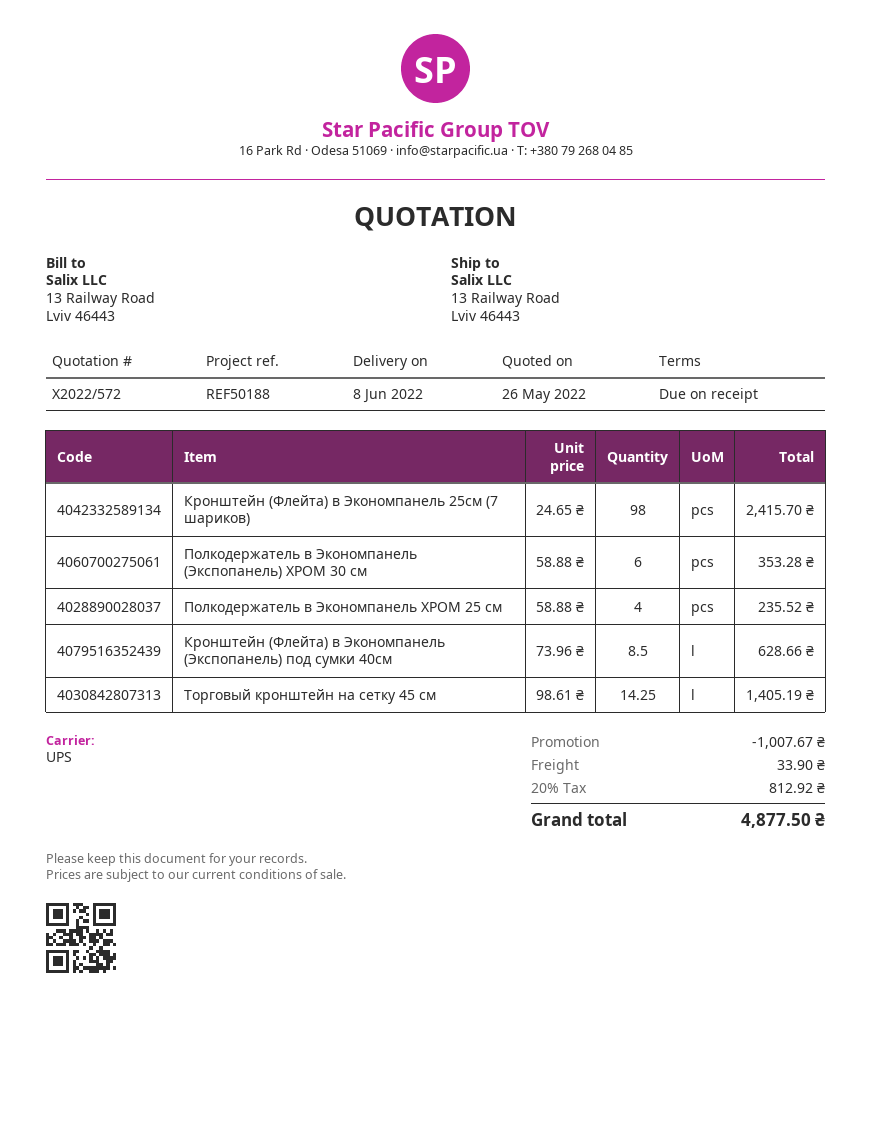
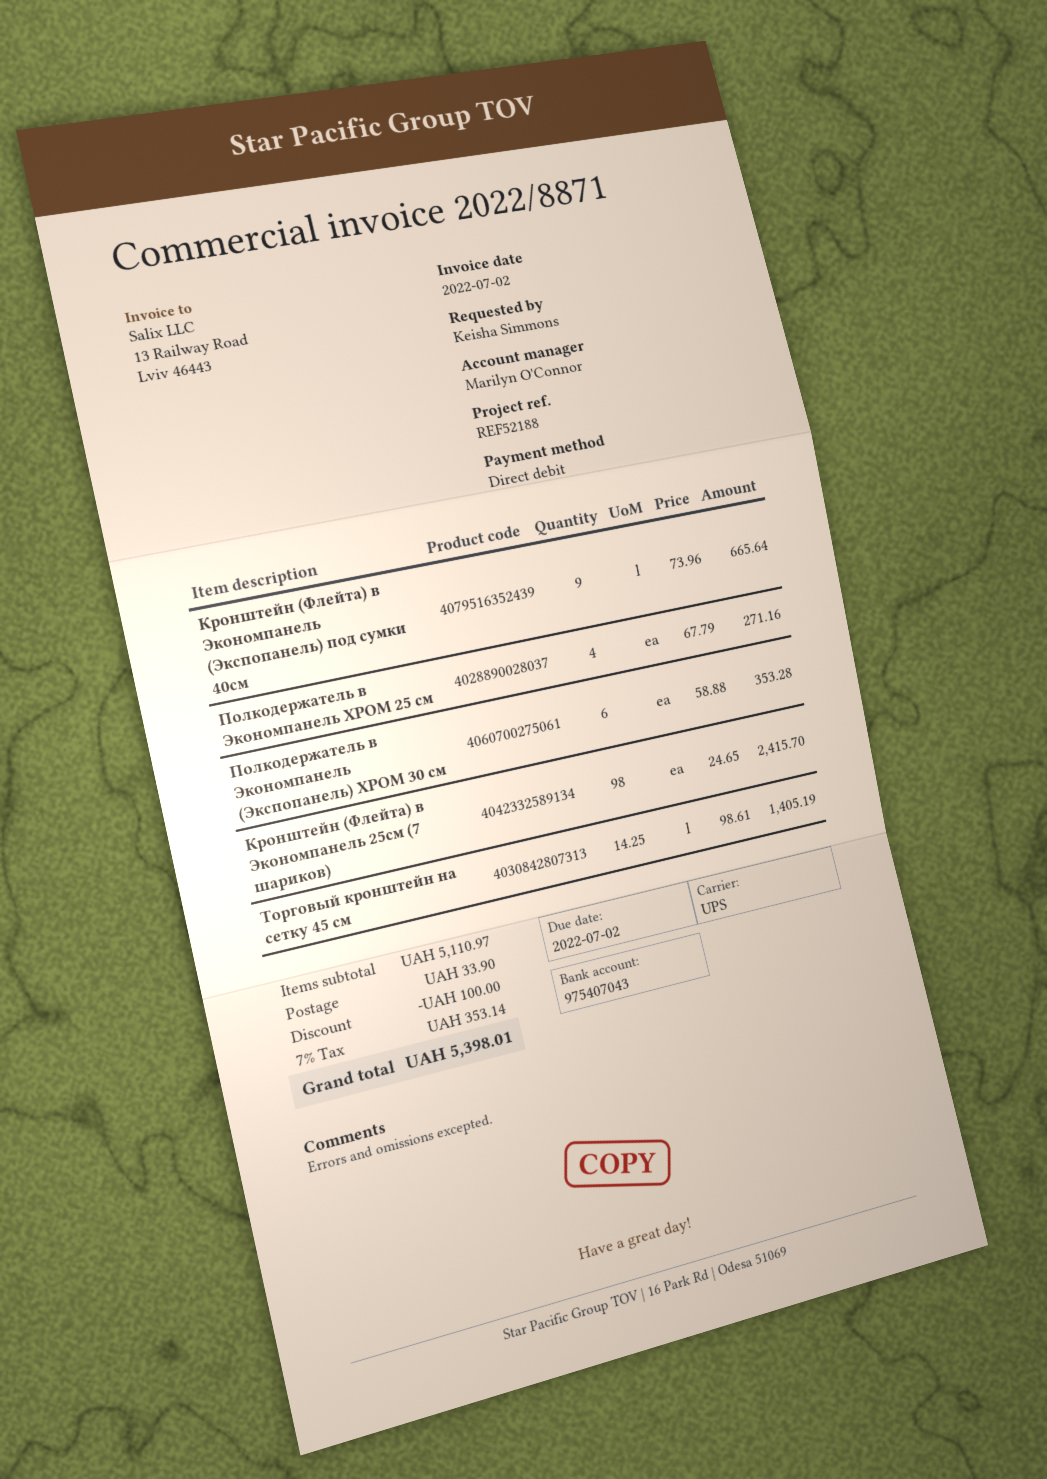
reference: REF50188 -> REF52188
Полкодержатель в Экономпанель ХРОМ 25 см: 4 x 58.88 = 235.52 -> 4 x 67.79 = 271.16
Кронштейн (Флейта) в Экономпанель (Экспопанель) под сумки 40см: 8.5 x 73.96 = 628.66 -> 9 x 73.96 = 665.64
discount: 1007.67 -> 100.00
tax: 20% = 812.92 -> 7% = 353.14
total: 4877.50 -> 5398.01

